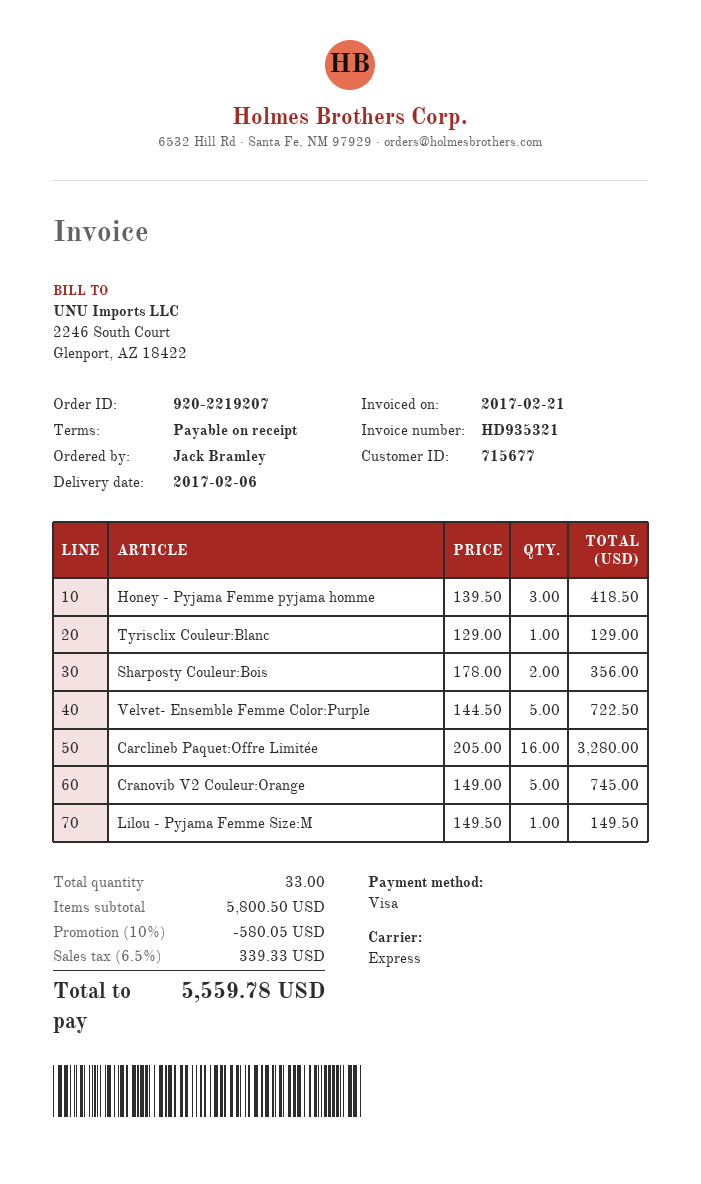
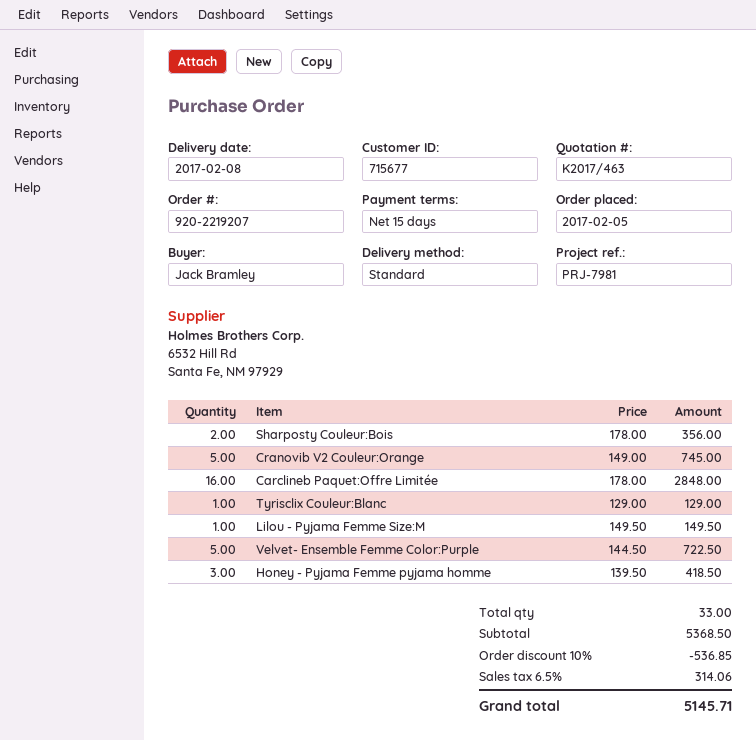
delivery date: 2017-02-06 -> 2017-02-08
payment terms: on receipt -> 15 days
shipping method: express -> standard
Carclineb Paquet:Offre Limitée: 16 x 205.00 = 3280.00 -> 16 x 178.00 = 2848.00
subtotal: 5800.50 -> 5368.50
discount: 10% = 580.05 -> 10% = 536.85
tax: 6.5% = 339.33 -> 6.5% = 314.06
total: 5559.78 -> 5145.71

